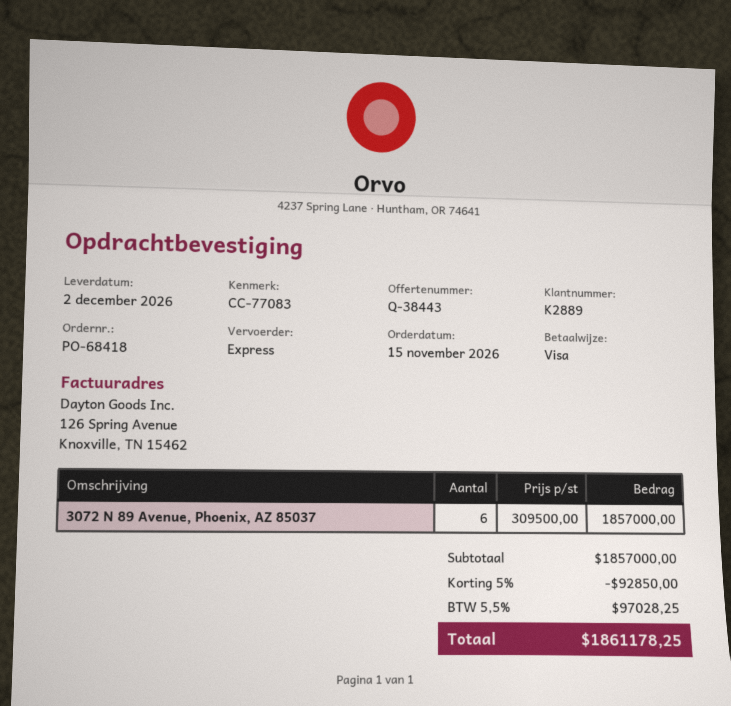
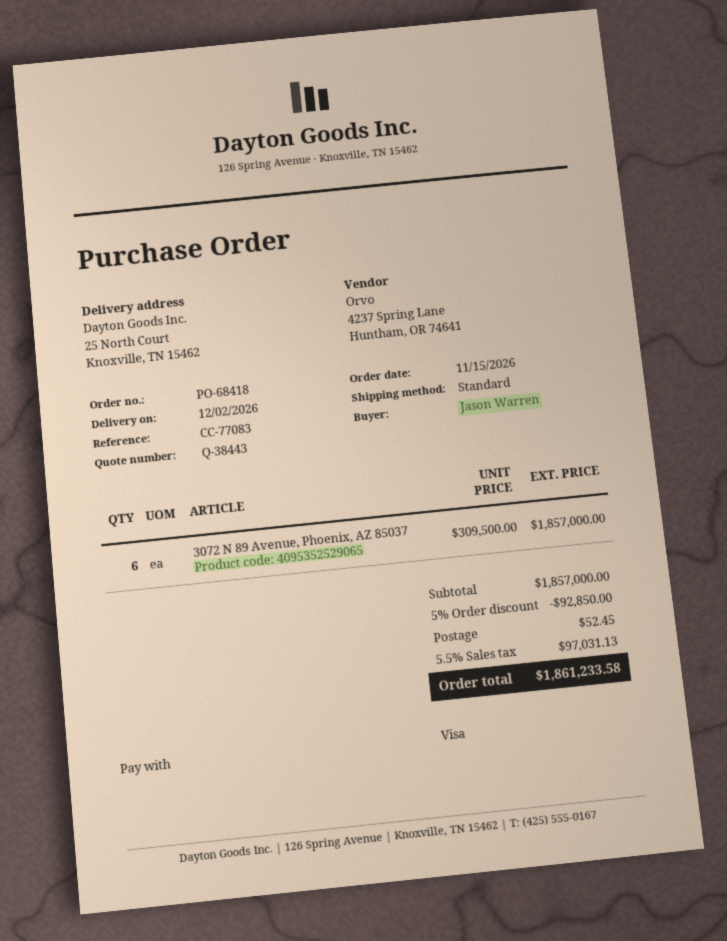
shipping method: express -> standard
shipping: none -> 52.45
tax: 5.5% = 97028.25 -> 5.5% = 97031.13
total: 1861178.25 -> 1861233.58

